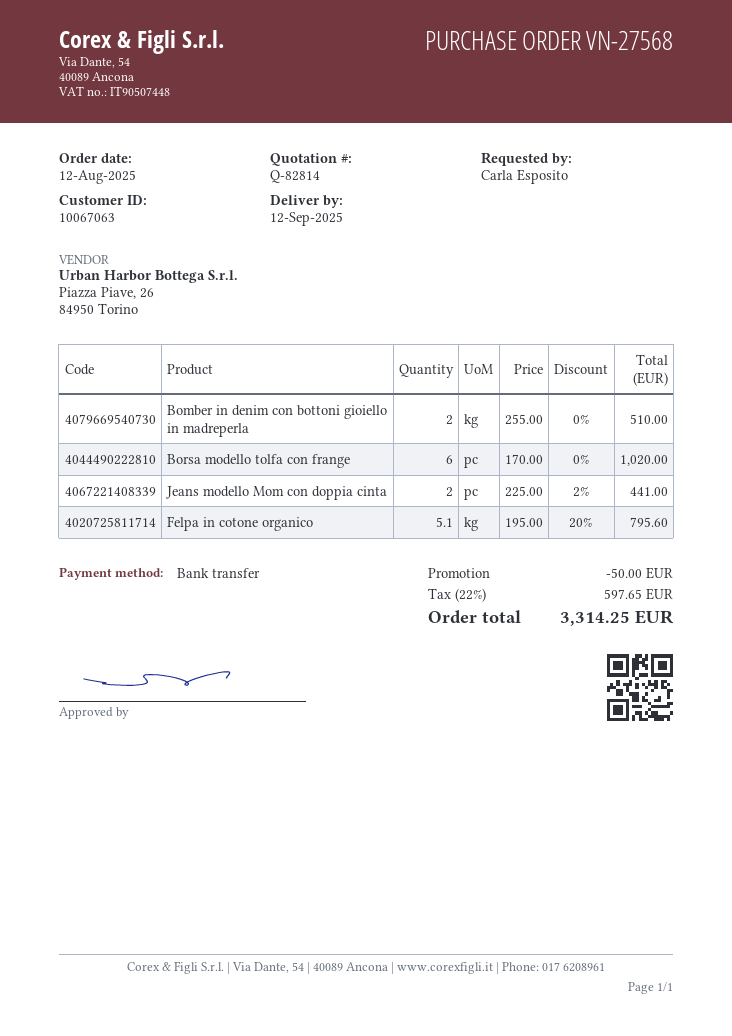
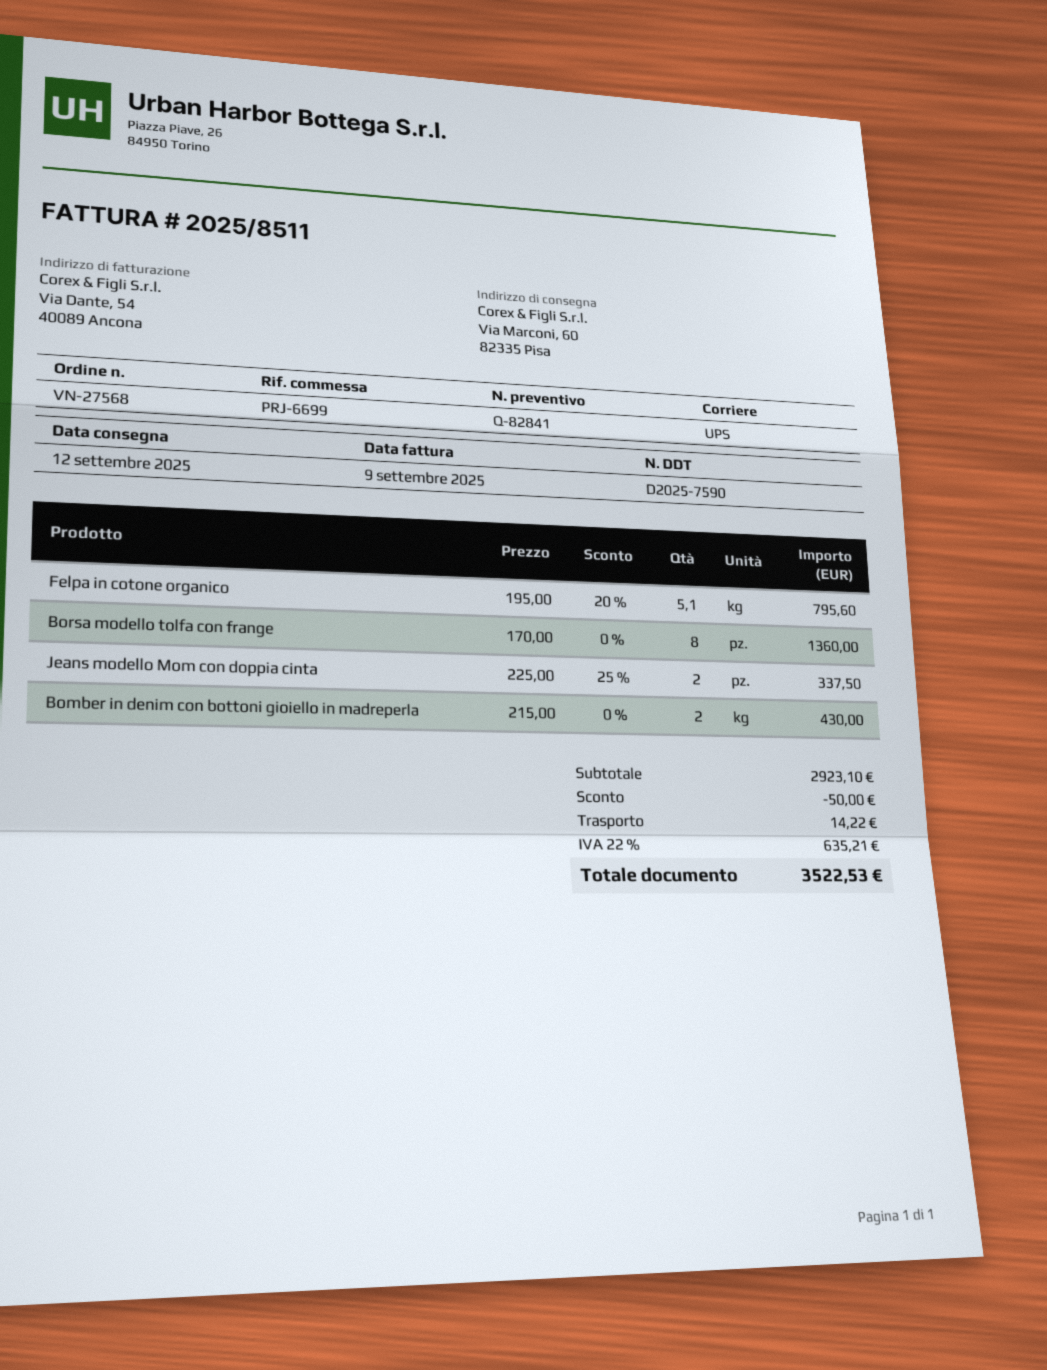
quote number: Q-82814 -> Q-82841
Bomber in denim con bottoni gioiello in madreperla: 2 x 255.00 = 510.00 -> 2 x 215.00 = 430.00
Borsa modello tolfa con frange: 6 x 170.00 = 1020.00 -> 8 x 170.00 = 1360.00
Jeans modello Mom con doppia cinta: 2 x 225.00 - 2% = 441.00 -> 2 x 225.00 - 25% = 337.50
shipping: none -> 14.22
tax: 22% = 597.65 -> 22% = 635.21
total: 3314.25 -> 3522.53

